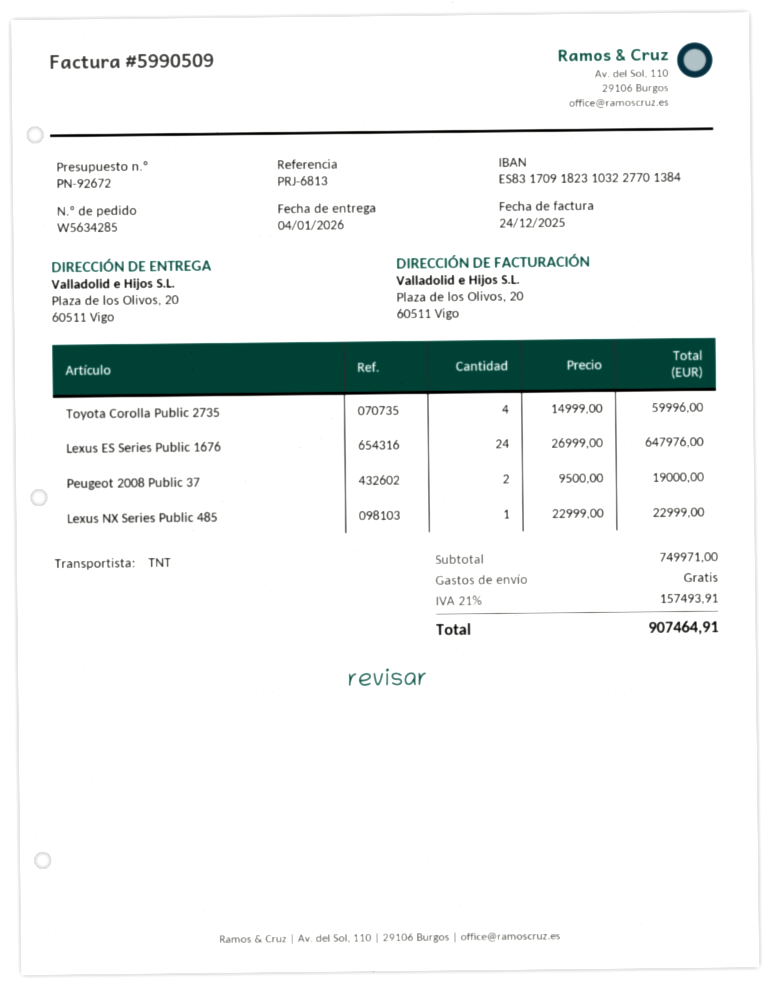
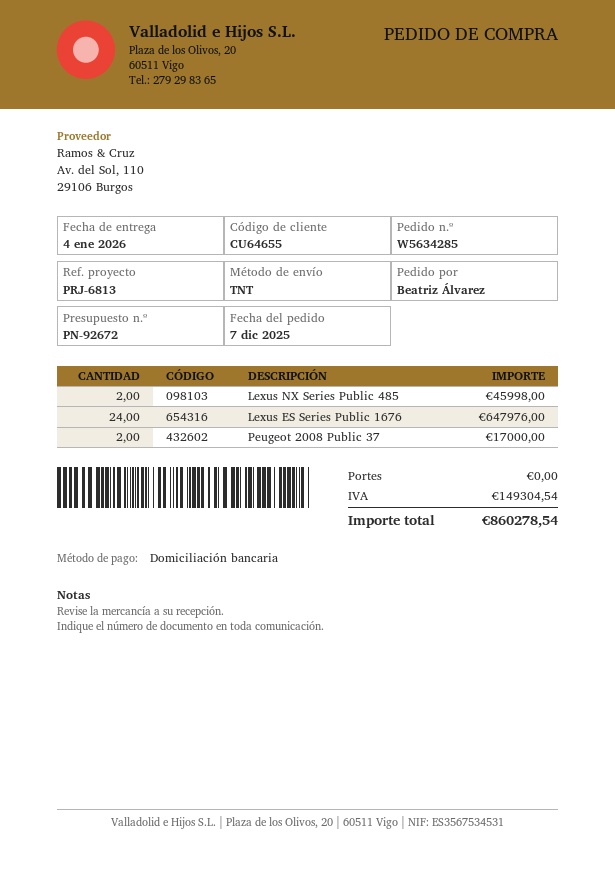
Toyota Corolla Public 2735: 4 for 59996.00 -> none
Peugeot 2008 Public 37: 2 for 19000.00 -> 2 for 17000.00
Lexus NX Series Public 485: 1 for 22999.00 -> 2 for 45998.00
tax: 157493.91 -> 149304.54
total: 907464.91 -> 860278.54

